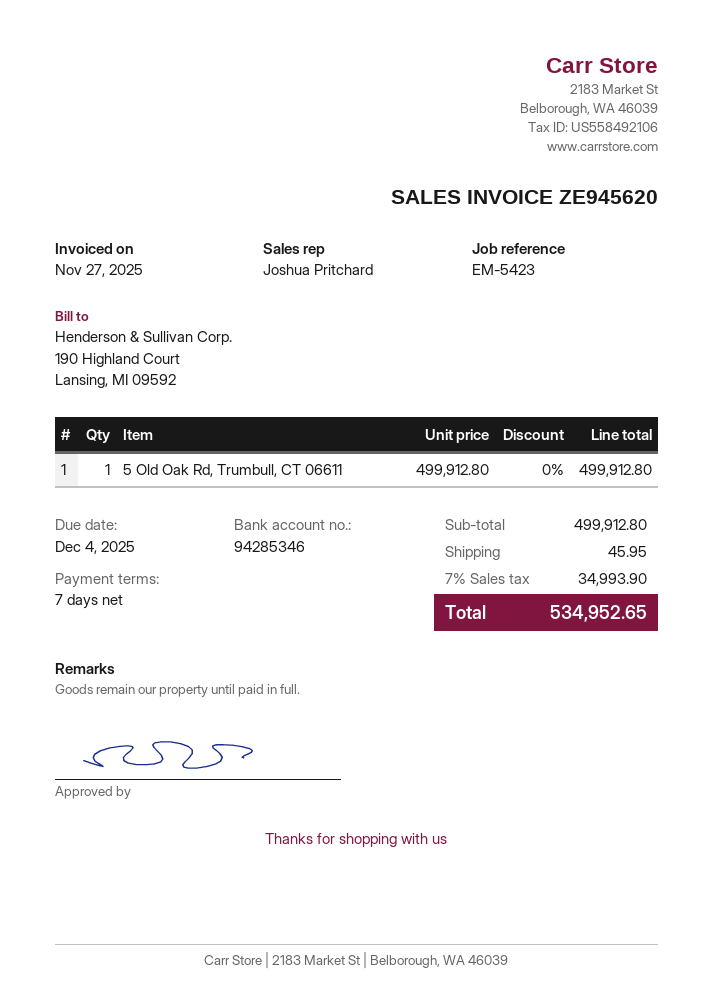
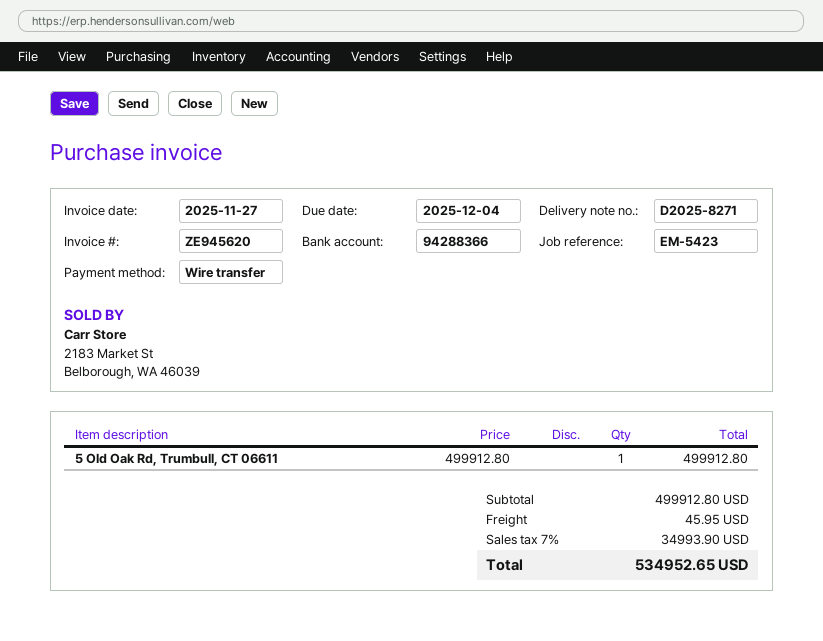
bank account: 94285346 -> 94288366

